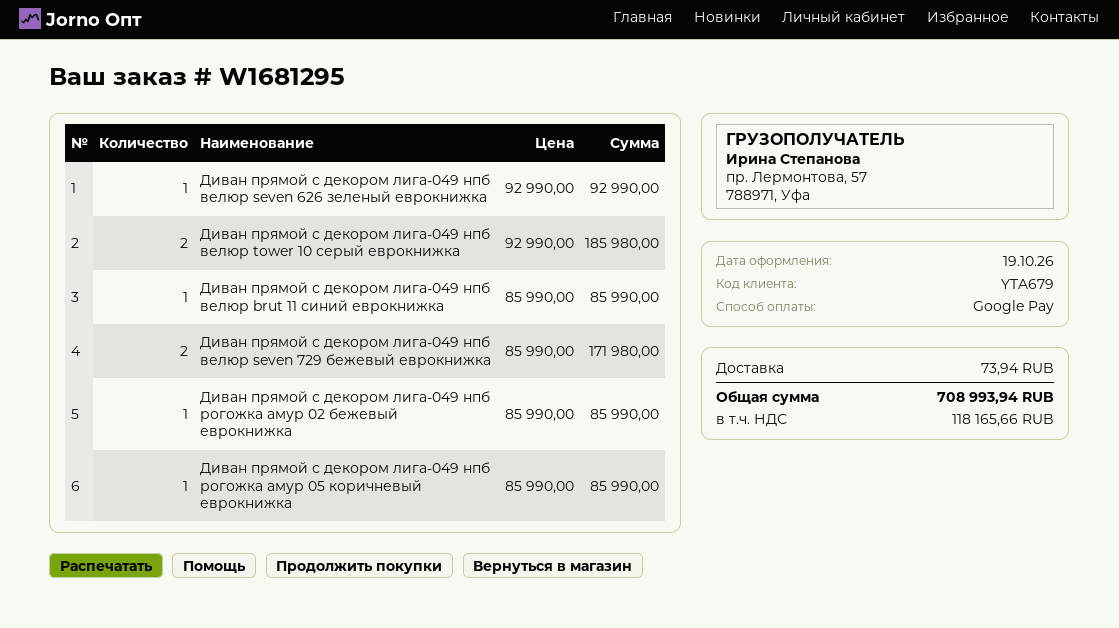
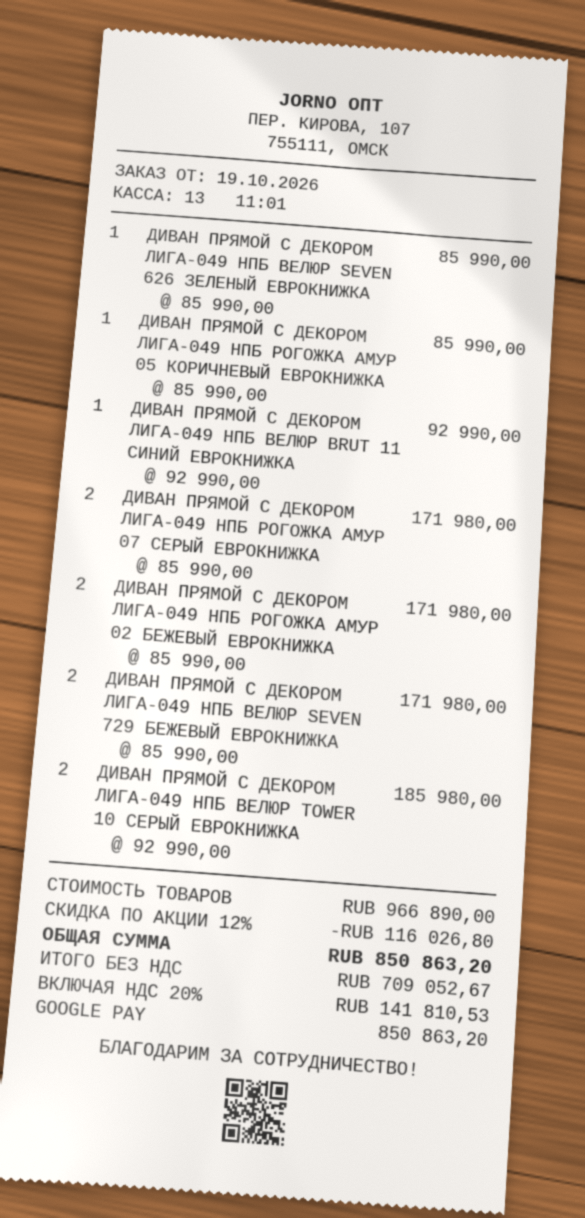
Диван прямой с декором лига-049 нпб велюр seven 626 зеленый еврокнижка: 1 x 92990.00 = 92990.00 -> 1 x 85990.00 = 85990.00
Диван прямой с декором лига-049 нпб велюр brut 11 синий еврокнижка: 1 x 85990.00 = 85990.00 -> 1 x 92990.00 = 92990.00
Диван прямой с декором лига-049 нпб рогожка амур 02 бежевый еврокнижка: 1 x 85990.00 = 85990.00 -> 2 x 85990.00 = 171980.00
ДИВАН ПРЯМОЙ С ДЕКОРОМ ЛИГА-049 НПБ РОГОЖКА АМУР 07 СЕРЫЙ ЕВРОКНИЖКА: none -> 2 x 85990.00 = 171980.00
discount: none -> 12% = 116026.80
shipping: 73.94 -> none
tax: 118165.66 -> 141810.53
total: 708993.94 -> 850863.20

